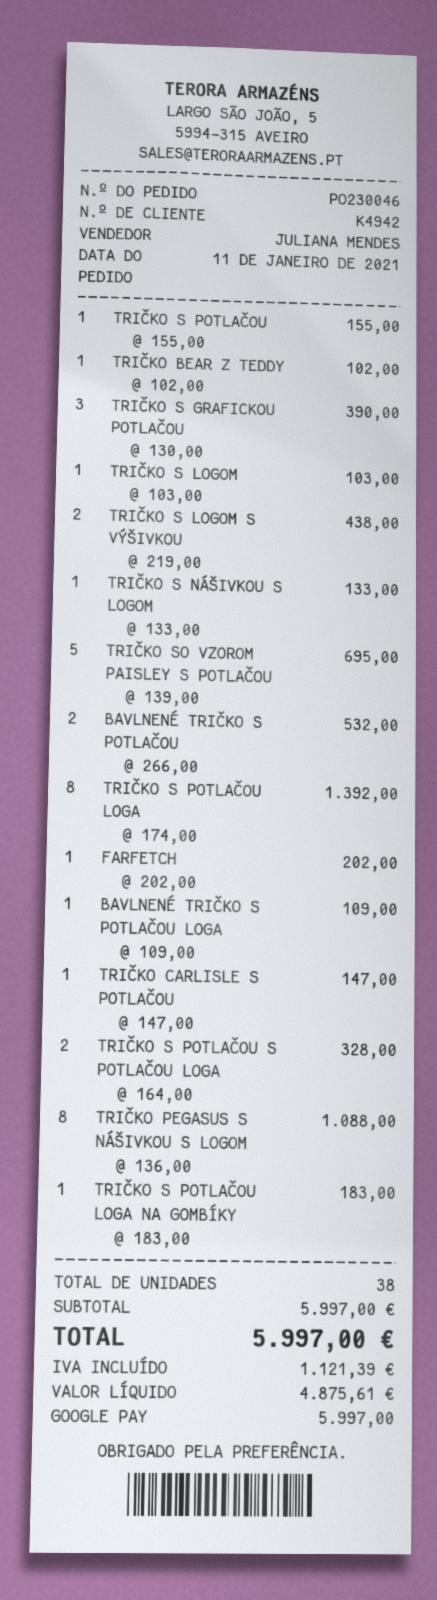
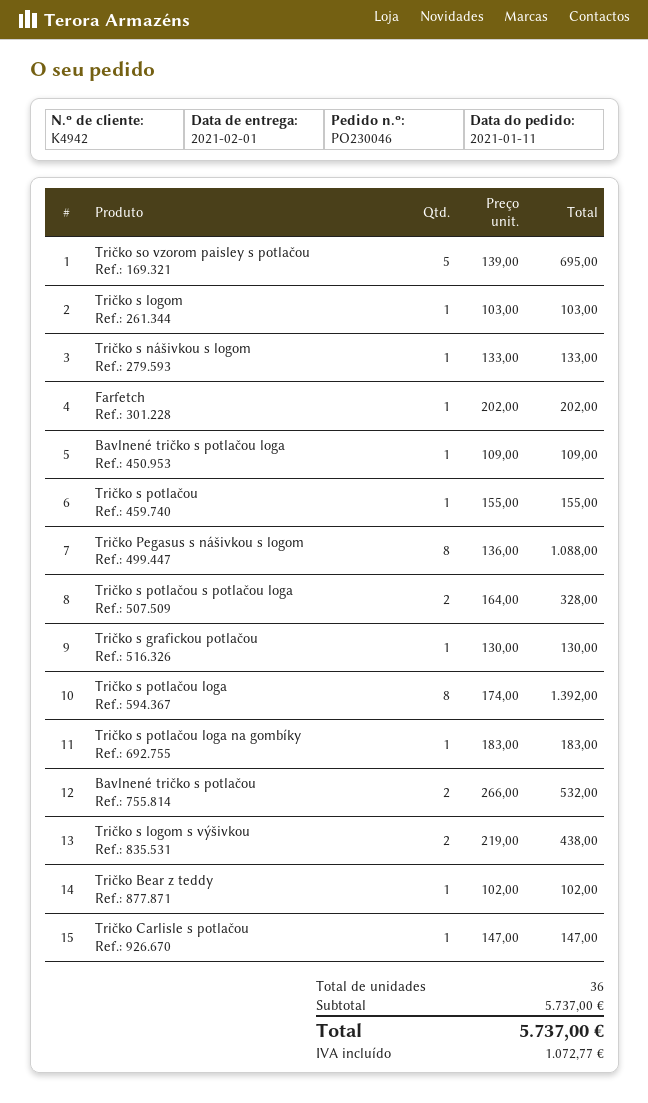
TRIČKO S GRAFICKOU POTLAČOU: 3 x 130.00 = 390.00 -> 1 x 130.00 = 130.00
total quantity: 38 -> 36
subtotal: 5997.00 -> 5737.00
tax: 1121.39 -> 1072.77
total: 5997.00 -> 5737.00

